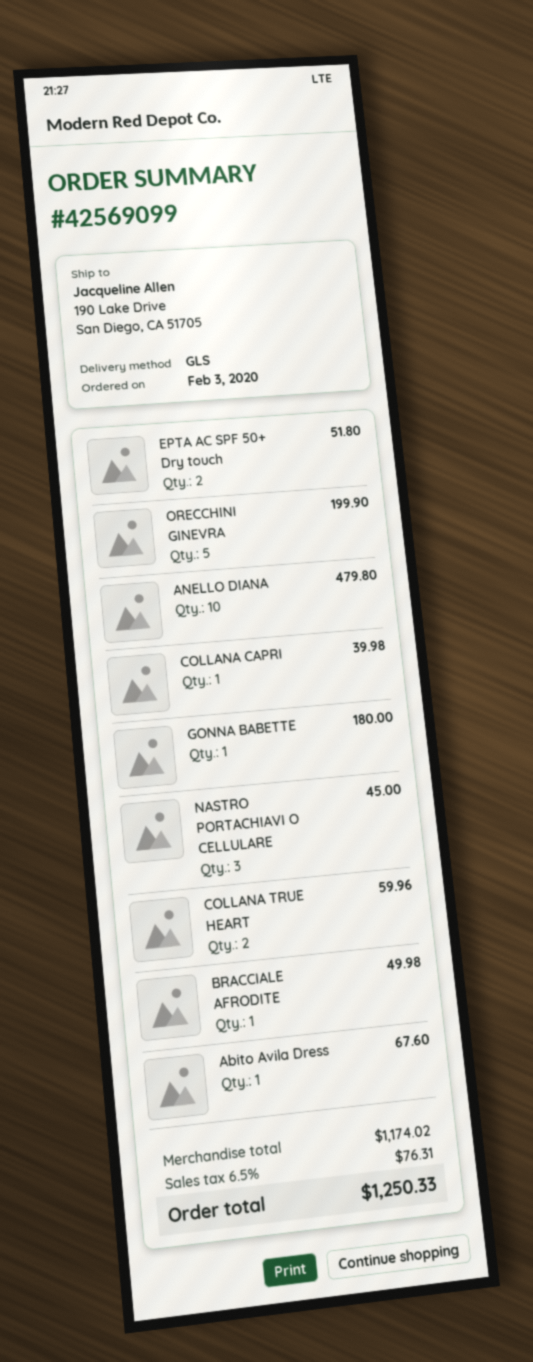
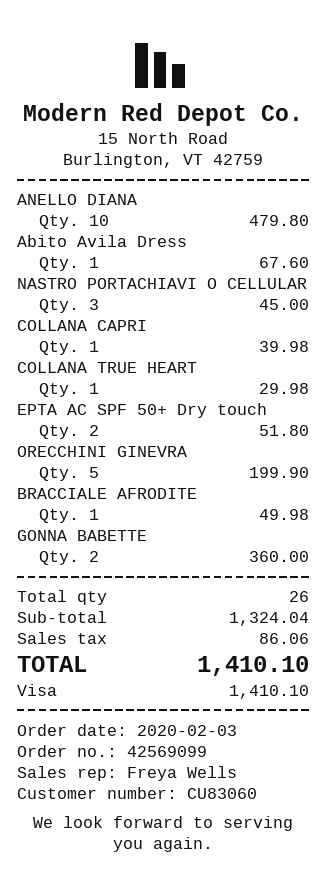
GONNA BABETTE: 1 for 180.00 -> 2 for 360.00
COLLANA TRUE HEART: 2 for 59.96 -> 1 for 29.98
subtotal: 1174.02 -> 1324.04
tax: 76.31 -> 86.06
total: 1250.33 -> 1410.10

